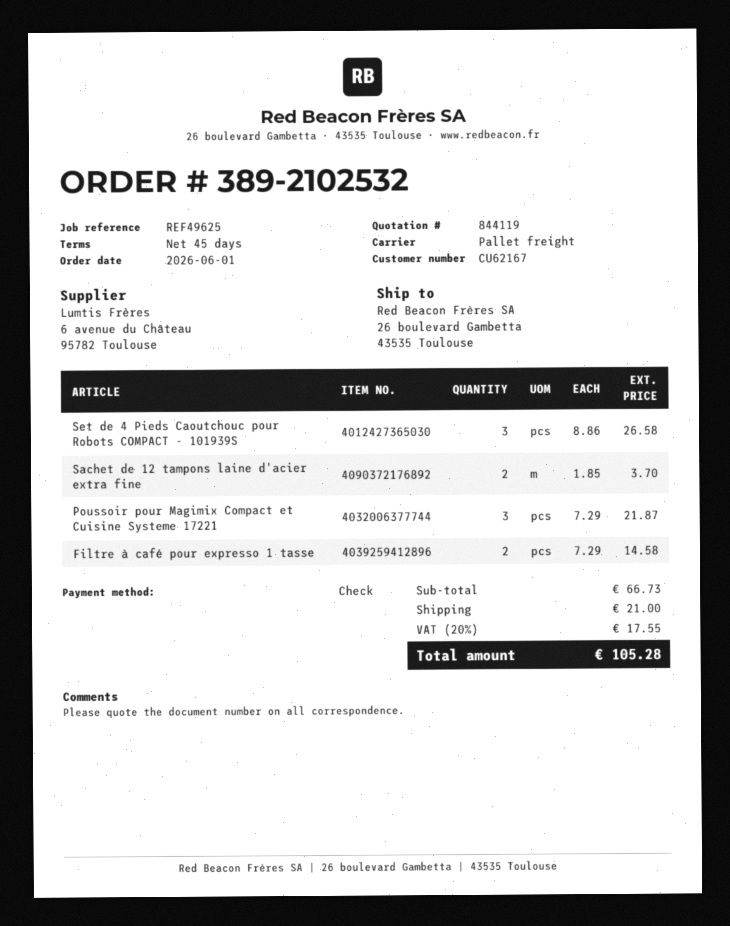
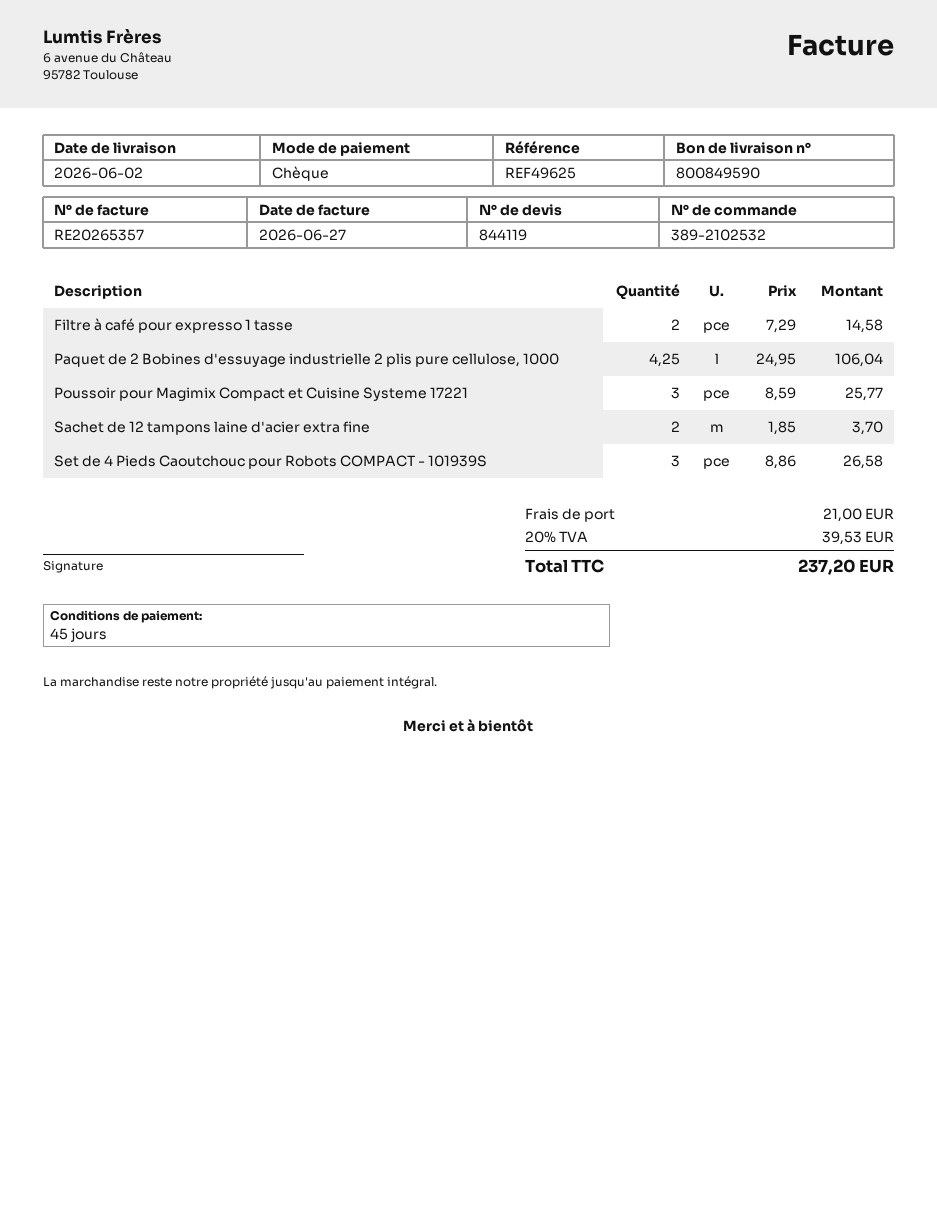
Poussoir pour Magimix Compact et Cuisine Systeme 17221: 3 x 7.29 = 21.87 -> 3 x 8.59 = 25.77
Paquet de 2 Bobines d'essuyage industrielle 2 plis pure cellulose, 1000: none -> 4.25 x 24.95 = 106.04
tax: 20% = 17.55 -> 20% = 39.53
total: 105.28 -> 237.20

